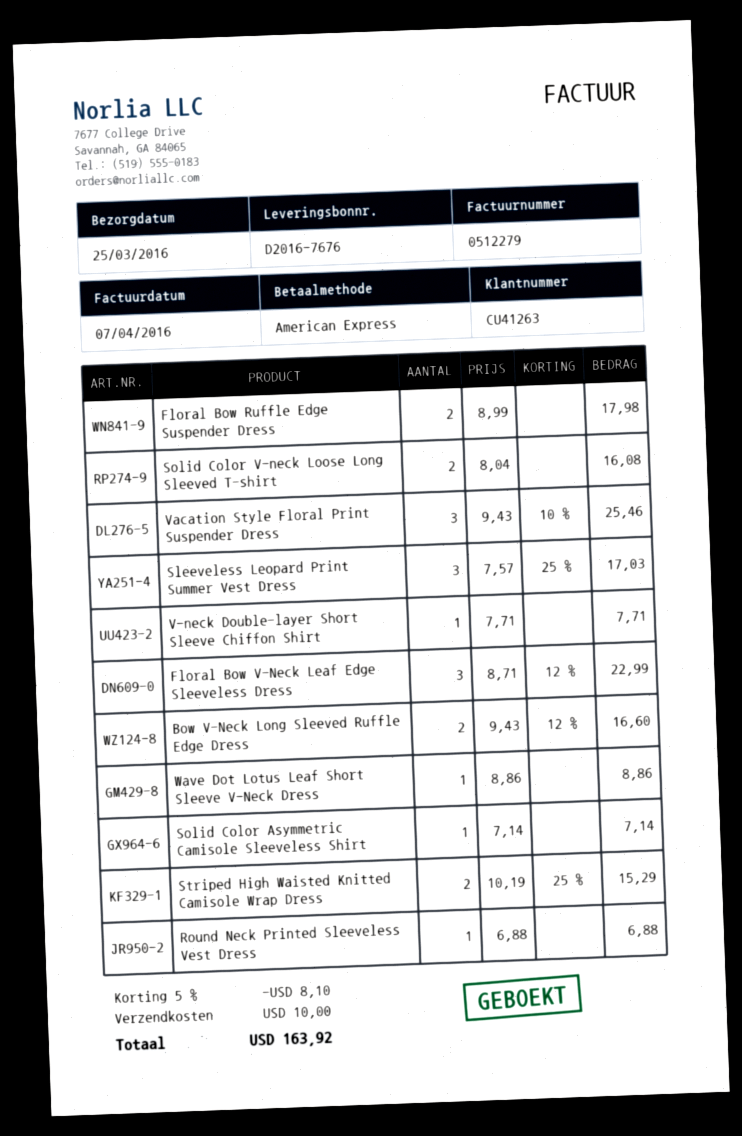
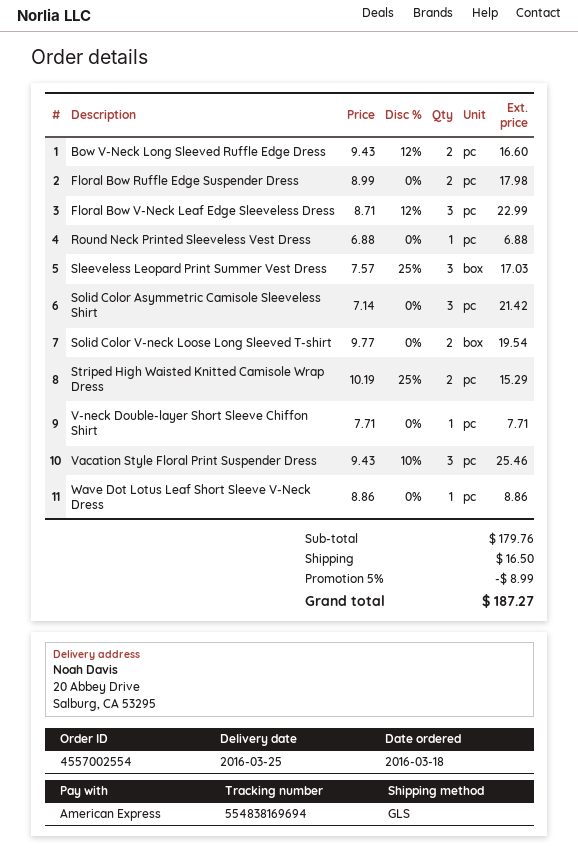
Solid Color V-neck Loose Long Sleeved T-shirt: 2 x 8.04 = 16.08 -> 2 x 9.77 = 19.54
Solid Color Asymmetric Camisole Sleeveless Shirt: 1 x 7.14 = 7.14 -> 3 x 7.14 = 21.42
discount: 5% = 8.10 -> 5% = 8.99
shipping: 10.00 -> 16.50
total: 163.92 -> 187.27

